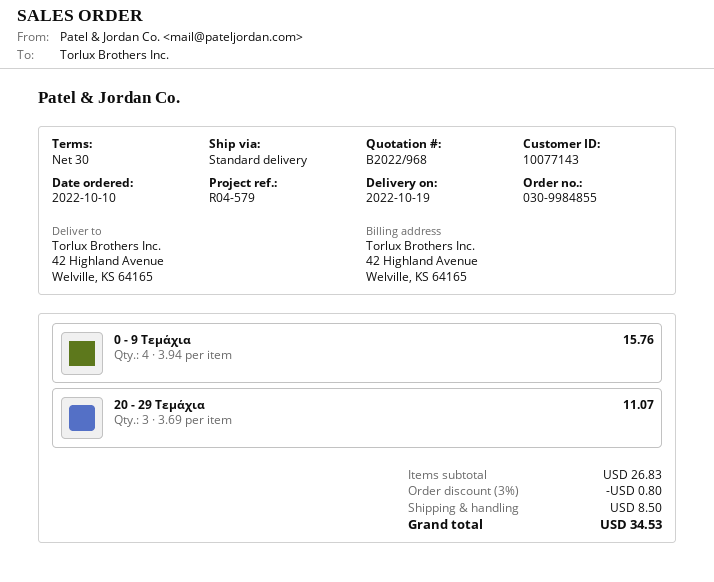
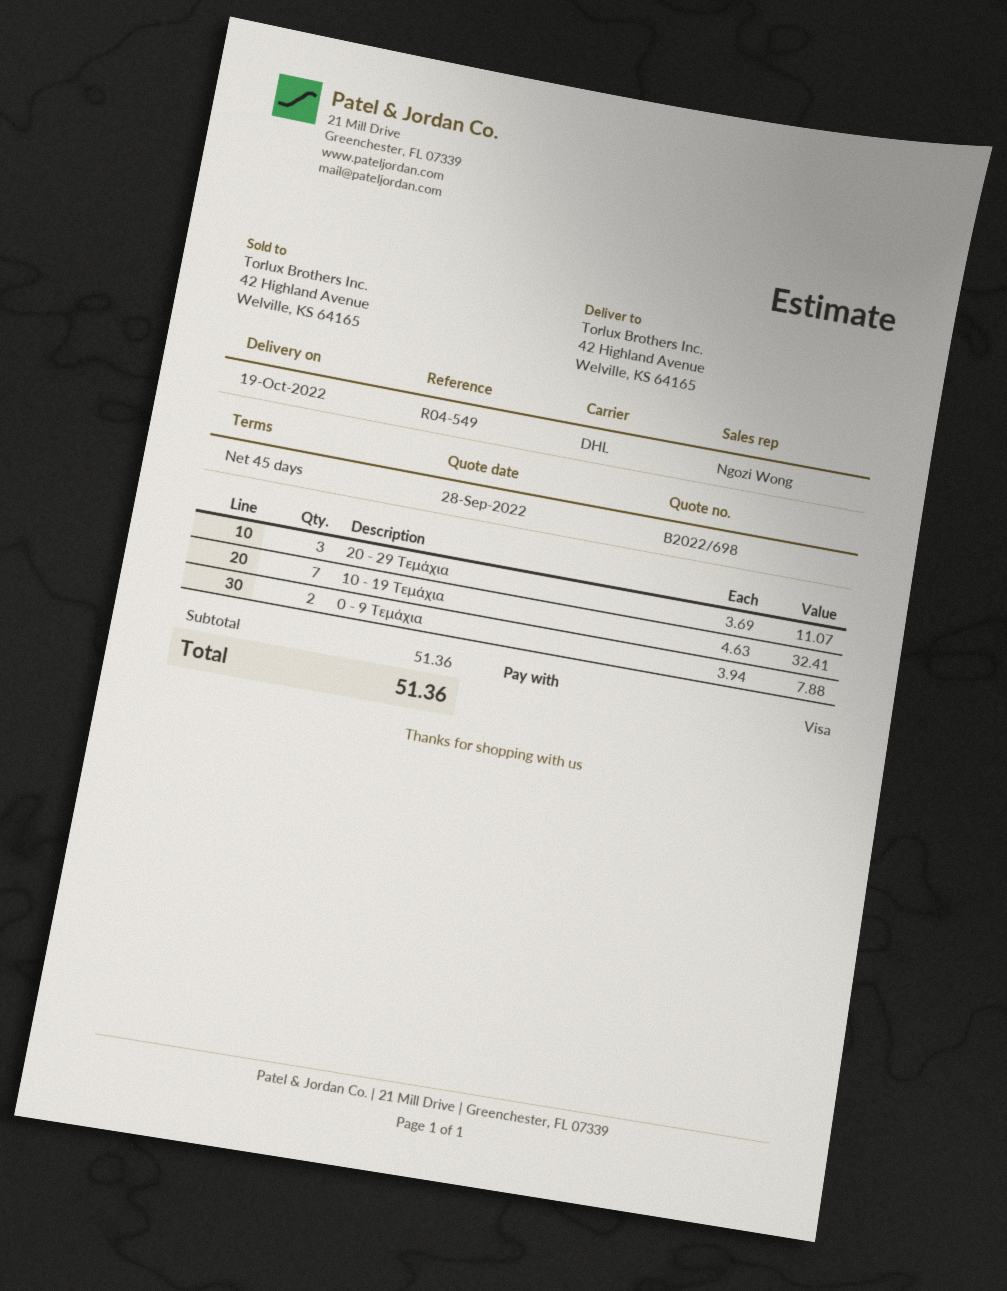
quote number: B2022/968 -> B2022/698
payment terms: 30 days -> 45 days
reference: R04-579 -> R04-549
shipping method: standard -> DHL
0 - 9 Τεμάχια: 4 x 3.94 = 15.76 -> 2 x 3.94 = 7.88
10 - 19 Τεμάχια: none -> 7 x 4.63 = 32.41
subtotal: 26.83 -> 51.36
discount: 3% = 0.80 -> none
shipping: 8.50 -> none
total: 34.53 -> 51.36

